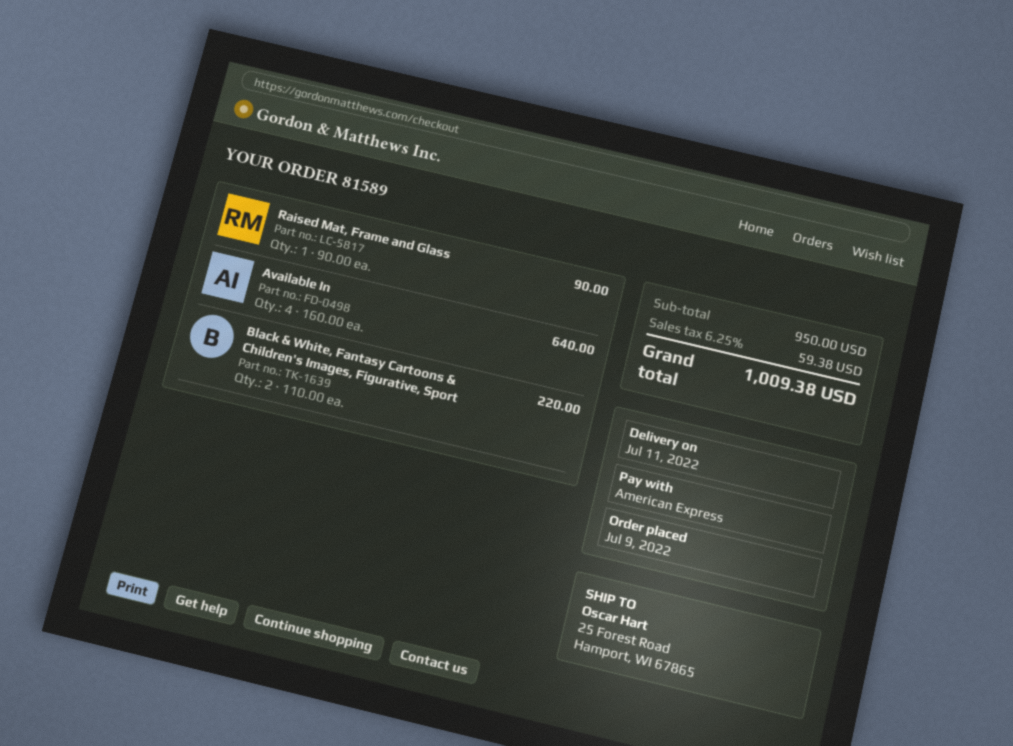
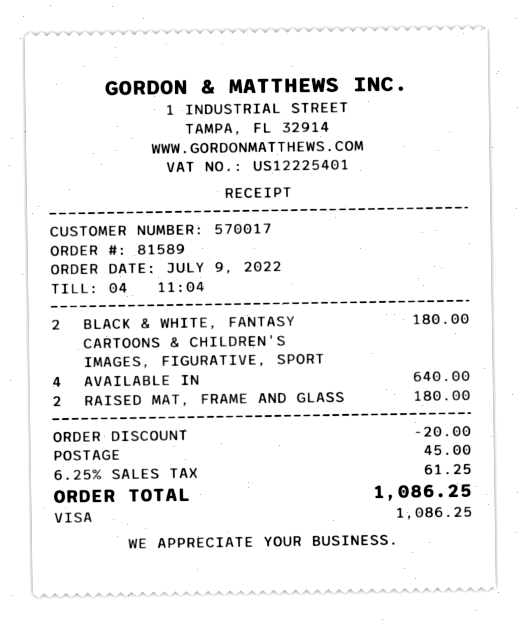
payment method: American Express -> Visa
Raised Mat, Frame and Glass: 1 for 90.00 -> 2 for 180.00
Black & White, Fantasy Cartoons & Children's Images, Figurative, Sport: 2 for 220.00 -> 2 for 180.00
discount: none -> 20.00
shipping: none -> 45.00
tax: 6.25% = 59.38 -> 6.25% = 61.25
total: 1009.38 -> 1086.25

